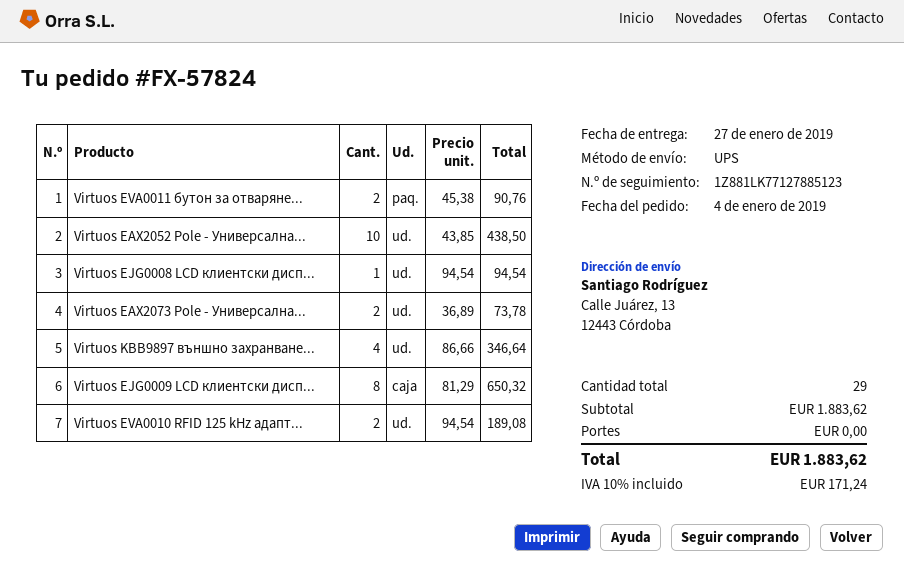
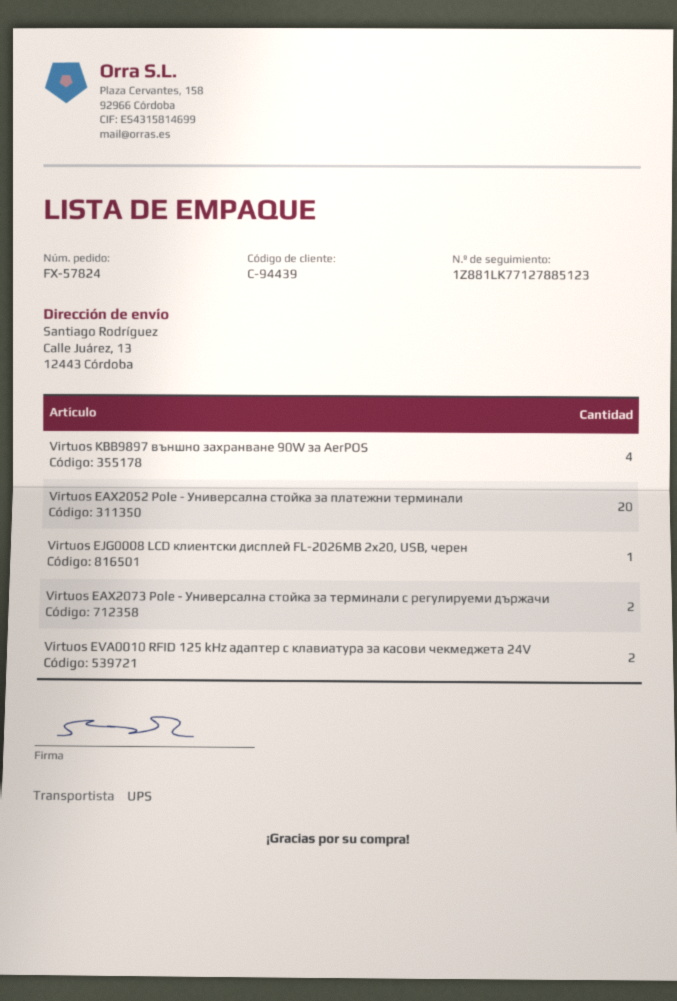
Virtuos EVA0011 бутон за отваряне...: 2 -> none
Virtuos EAX2052 Pole - Универсална...: 10 -> 20
Virtuos EJG0009 LCD клиентски дисп...: 8 -> none

